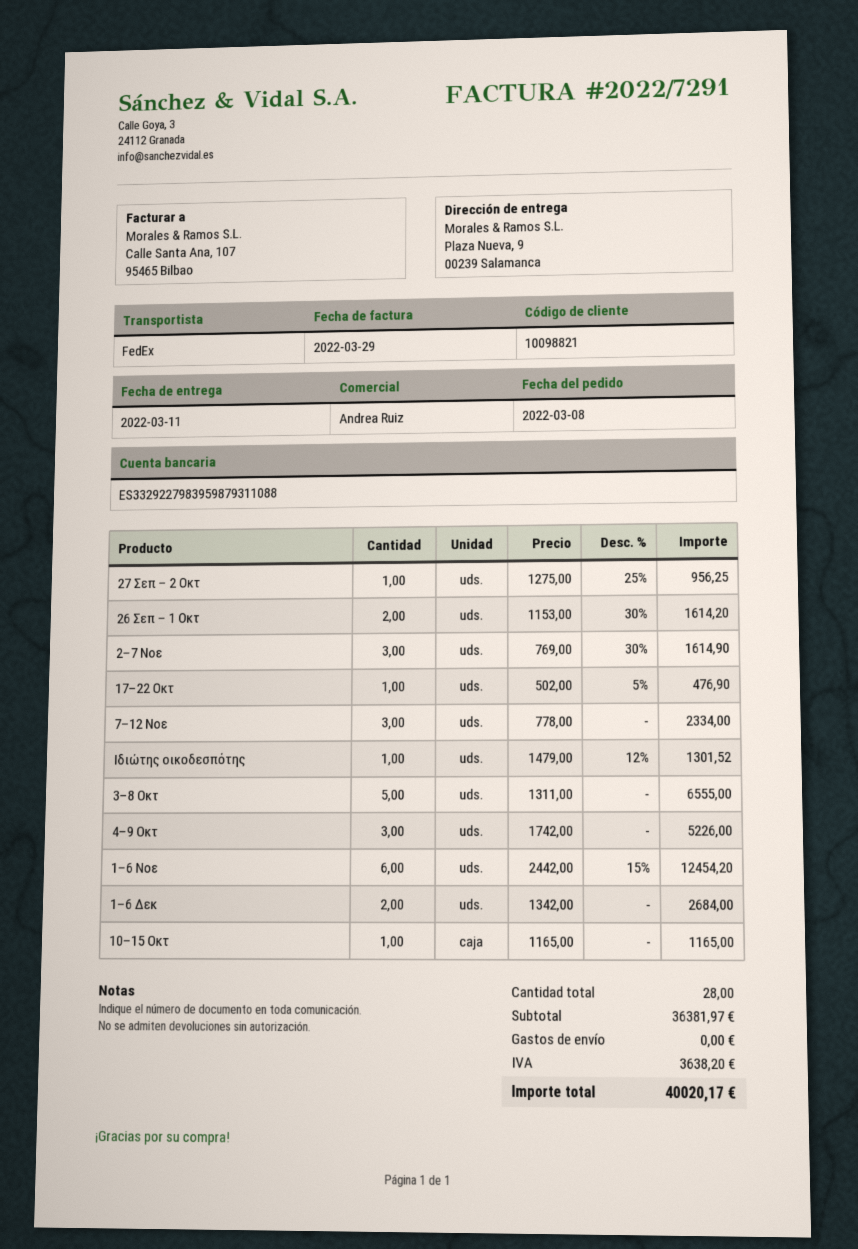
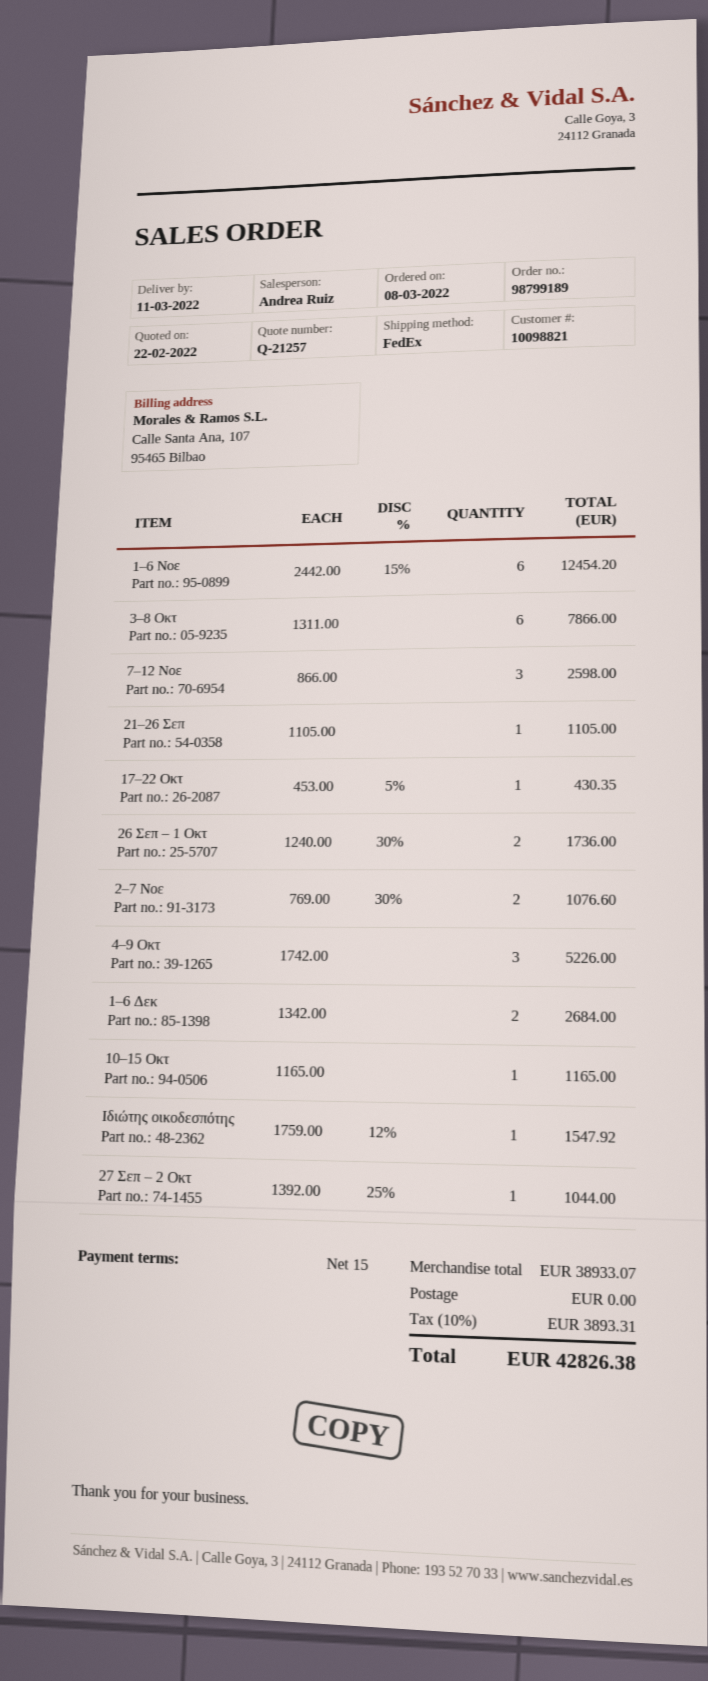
27 Σεπ – 2 Οκτ: 1 x 1275.00 - 25% = 956.25 -> 1 x 1392.00 - 25% = 1044.00
26 Σεπ – 1 Οκτ: 2 x 1153.00 - 30% = 1614.20 -> 2 x 1240.00 - 30% = 1736.00
2–7 Νοε: 3 x 769.00 - 30% = 1614.90 -> 2 x 769.00 - 30% = 1076.60
17–22 Οκτ: 1 x 502.00 - 5% = 476.90 -> 1 x 453.00 - 5% = 430.35
7–12 Νοε: 3 x 778.00 = 2334.00 -> 3 x 866.00 = 2598.00
Ιδιώτης οικοδεσπότης: 1 x 1479.00 - 12% = 1301.52 -> 1 x 1759.00 - 12% = 1547.92
3–8 Οκτ: 5 x 1311.00 = 6555.00 -> 6 x 1311.00 = 7866.00
21–26 Σεπ: none -> 1 x 1105.00 = 1105.00
subtotal: 36381.97 -> 38933.07
tax: 3638.20 -> 3893.31
total: 40020.17 -> 42826.38

